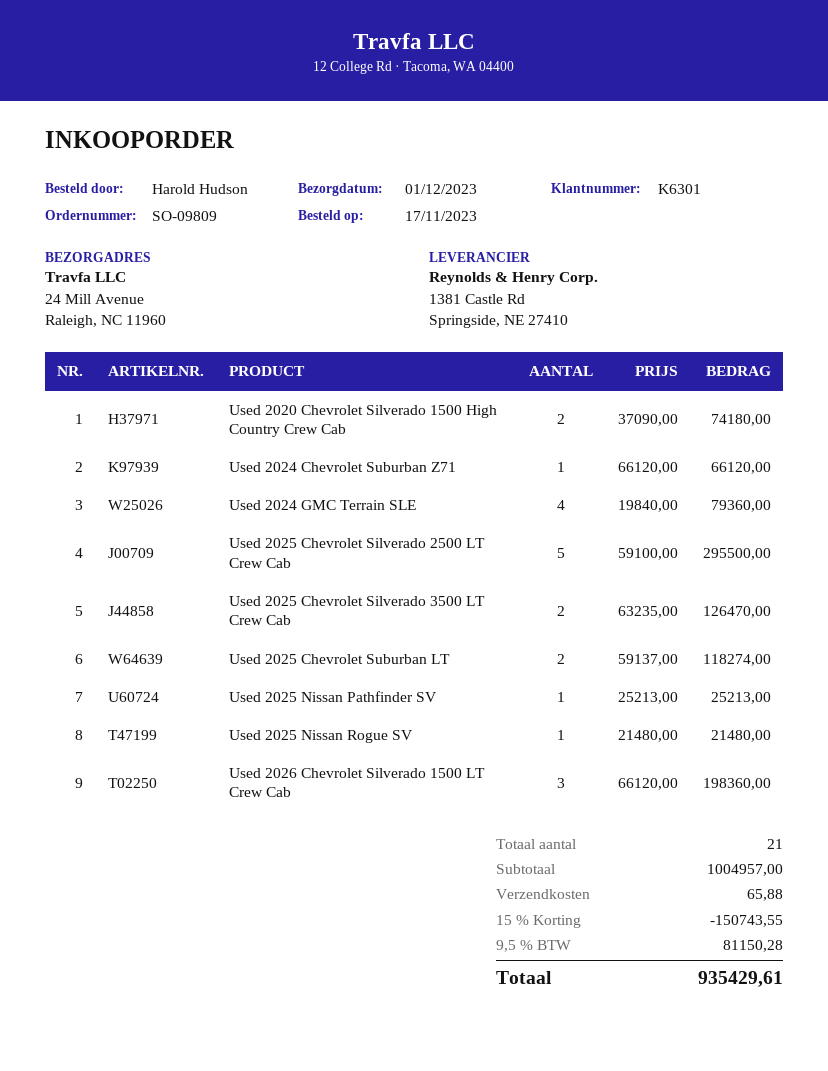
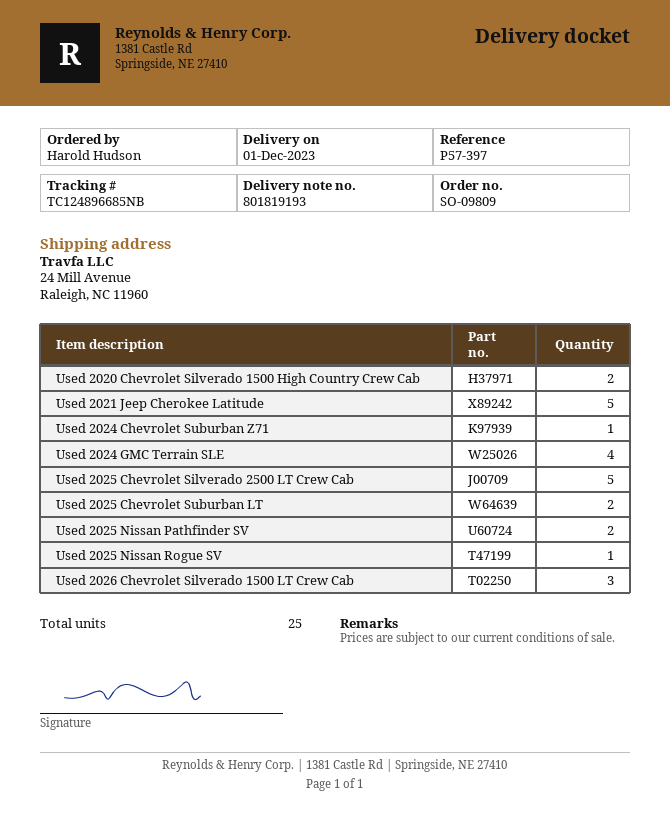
Used 2025 Chevrolet Silverado 3500 LT Crew Cab: 2 -> none
Used 2025 Nissan Pathfinder SV: 1 -> 2
Used 2021 Jeep Cherokee Latitude: none -> 5
total quantity: 21 -> 25

